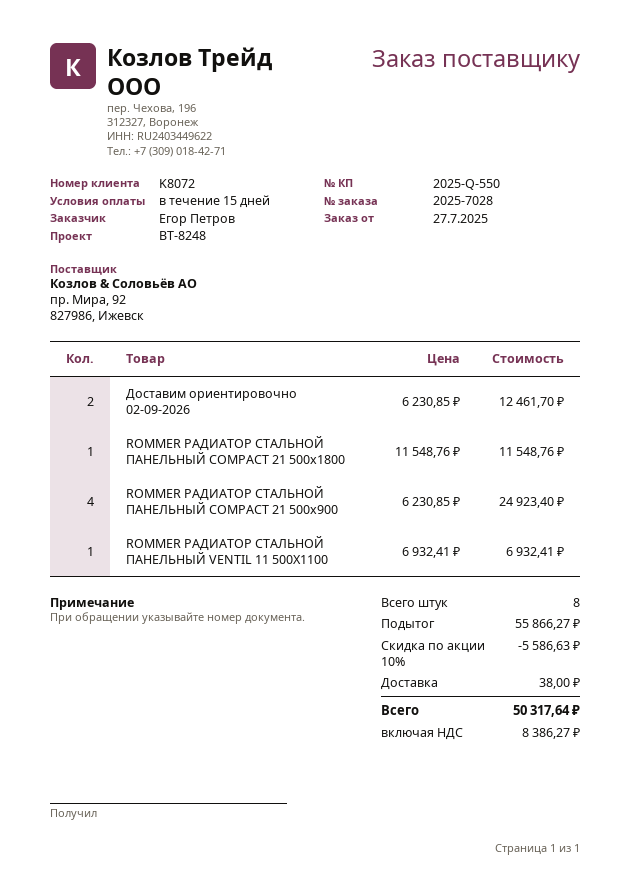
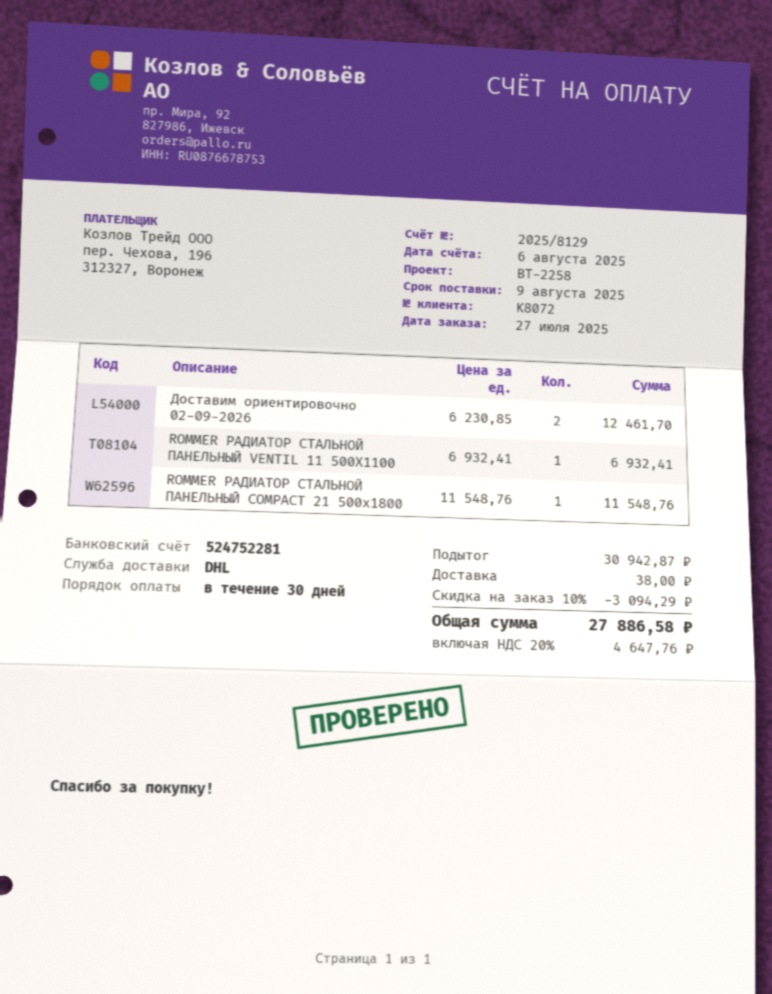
payment terms: 15 days -> 30 days
reference: BT-8248 -> BT-2258
ROMMER РАДИАТОР СТАЛЬНОЙ ПАНЕЛЬНЫЙ COMPACT 21 500х900: 4 x 6230.85 = 24923.40 -> none
subtotal: 55866.27 -> 30942.87
discount: 10% = 5586.63 -> 10% = 3094.29
tax: 8386.27 -> 4647.76
total: 50317.64 -> 27886.58

